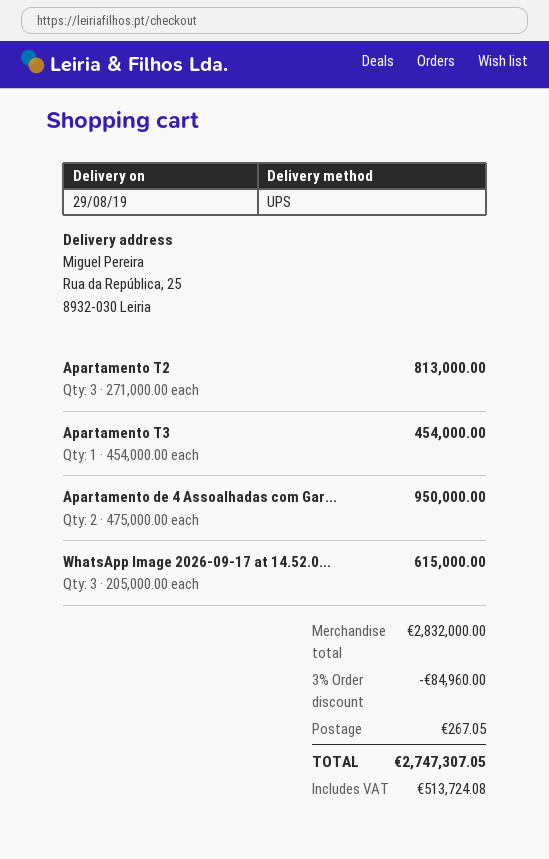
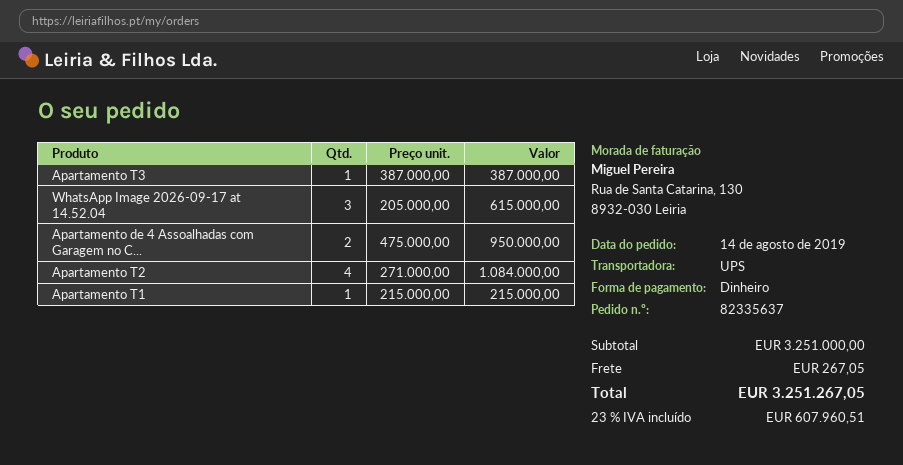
Apartamento T2: 3 x 271000.00 = 813000.00 -> 4 x 271000.00 = 1084000.00
Apartamento T3: 1 x 454000.00 = 454000.00 -> 1 x 387000.00 = 387000.00
Apartamento T1: none -> 1 x 215000.00 = 215000.00
subtotal: 2832000.00 -> 3251000.00
discount: 3% = 84960.00 -> none
tax: 513724.08 -> 607960.51
total: 2747307.05 -> 3251267.05

